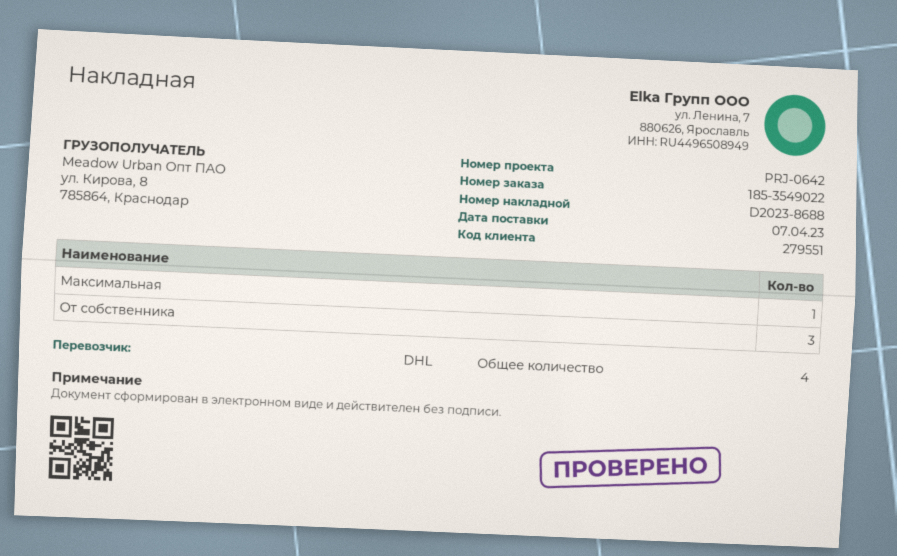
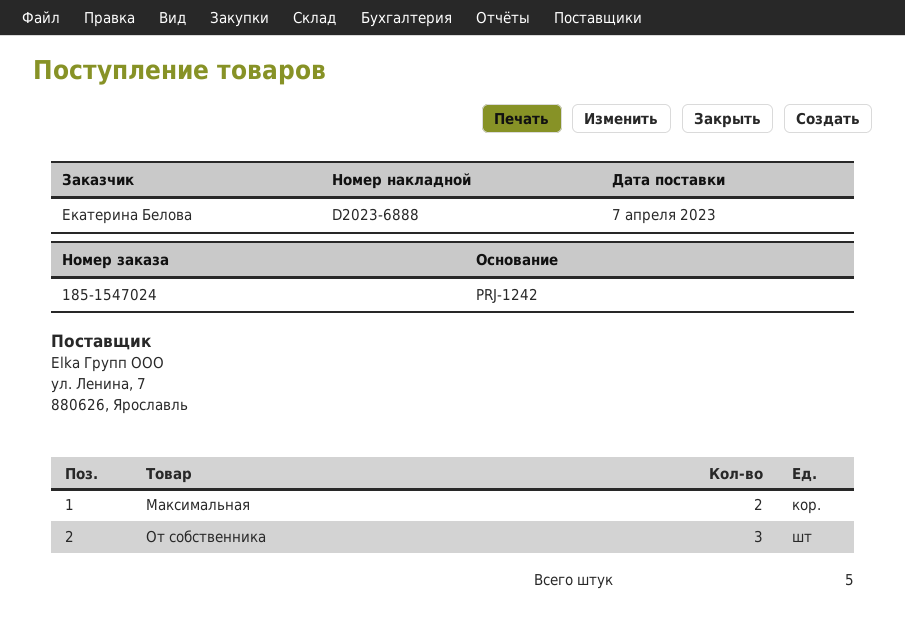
order number: 185-3549022 -> 185-1547024
delivery note number: D2023-8688 -> D2023-6888
reference: PRJ-0642 -> PRJ-1242
Максимальная: 1 -> 2
total quantity: 4 -> 5

